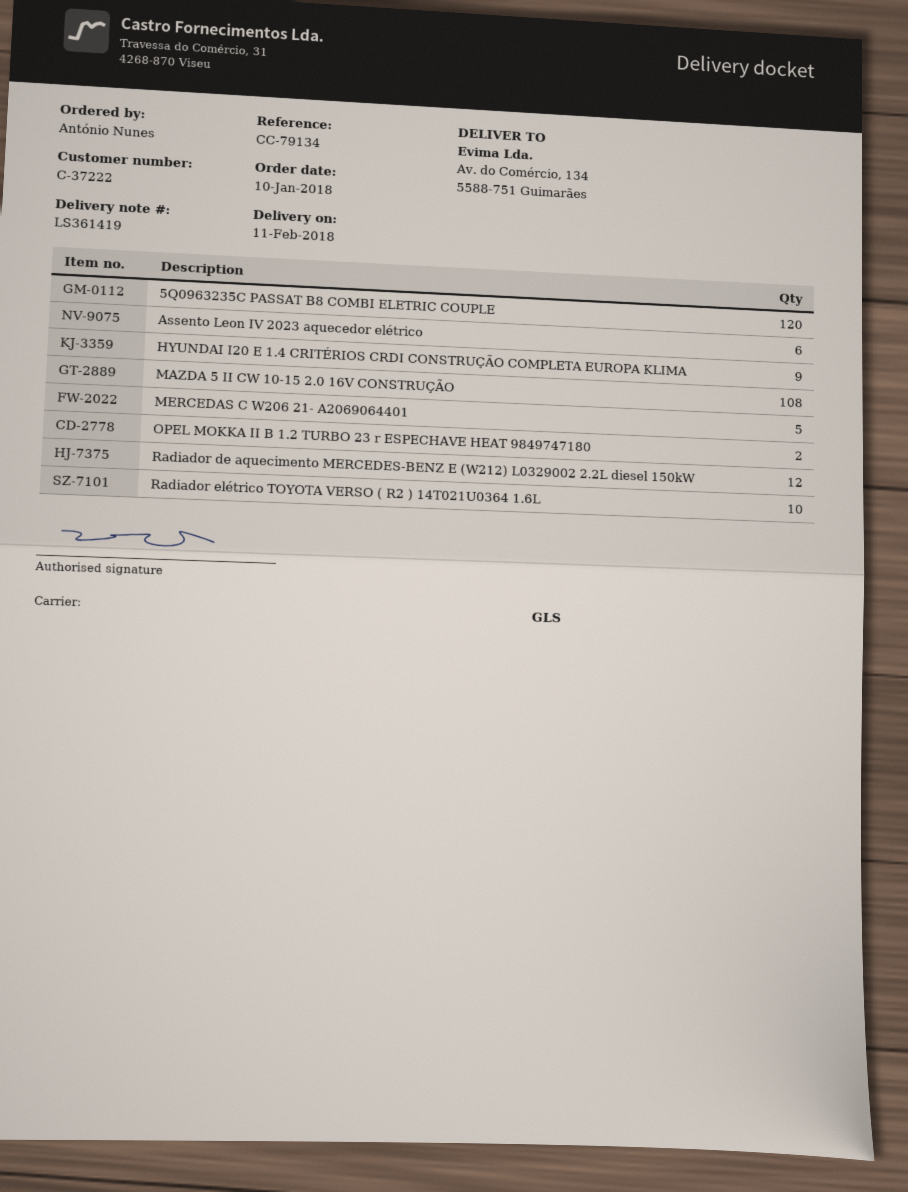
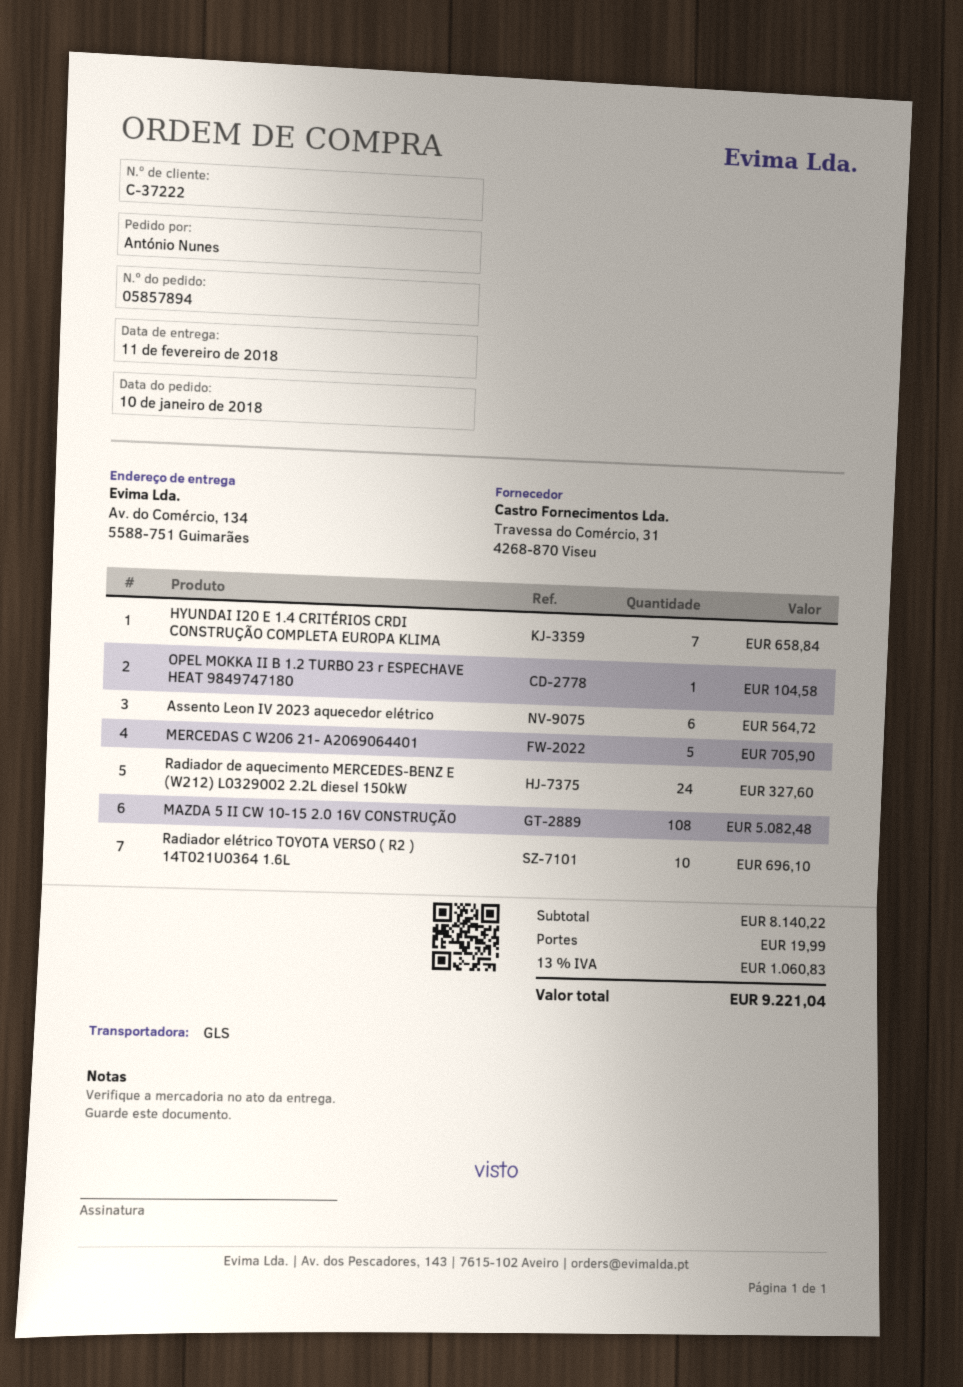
5Q0963235C PASSAT B8 COMBI ELETRIC COUPLE: 120 -> none
HYUNDAI I20 E 1.4 CRITÉRIOS CRDI CONSTRUÇÃO COMPLETA EUROPA KLIMA: 9 -> 7
OPEL MOKKA II B 1.2 TURBO 23 r ESPECHAVE HEAT 9849747180: 2 -> 1
Radiador de aquecimento MERCEDES-BENZ E (W212) L0329002 2.2L diesel 150kW: 12 -> 24

